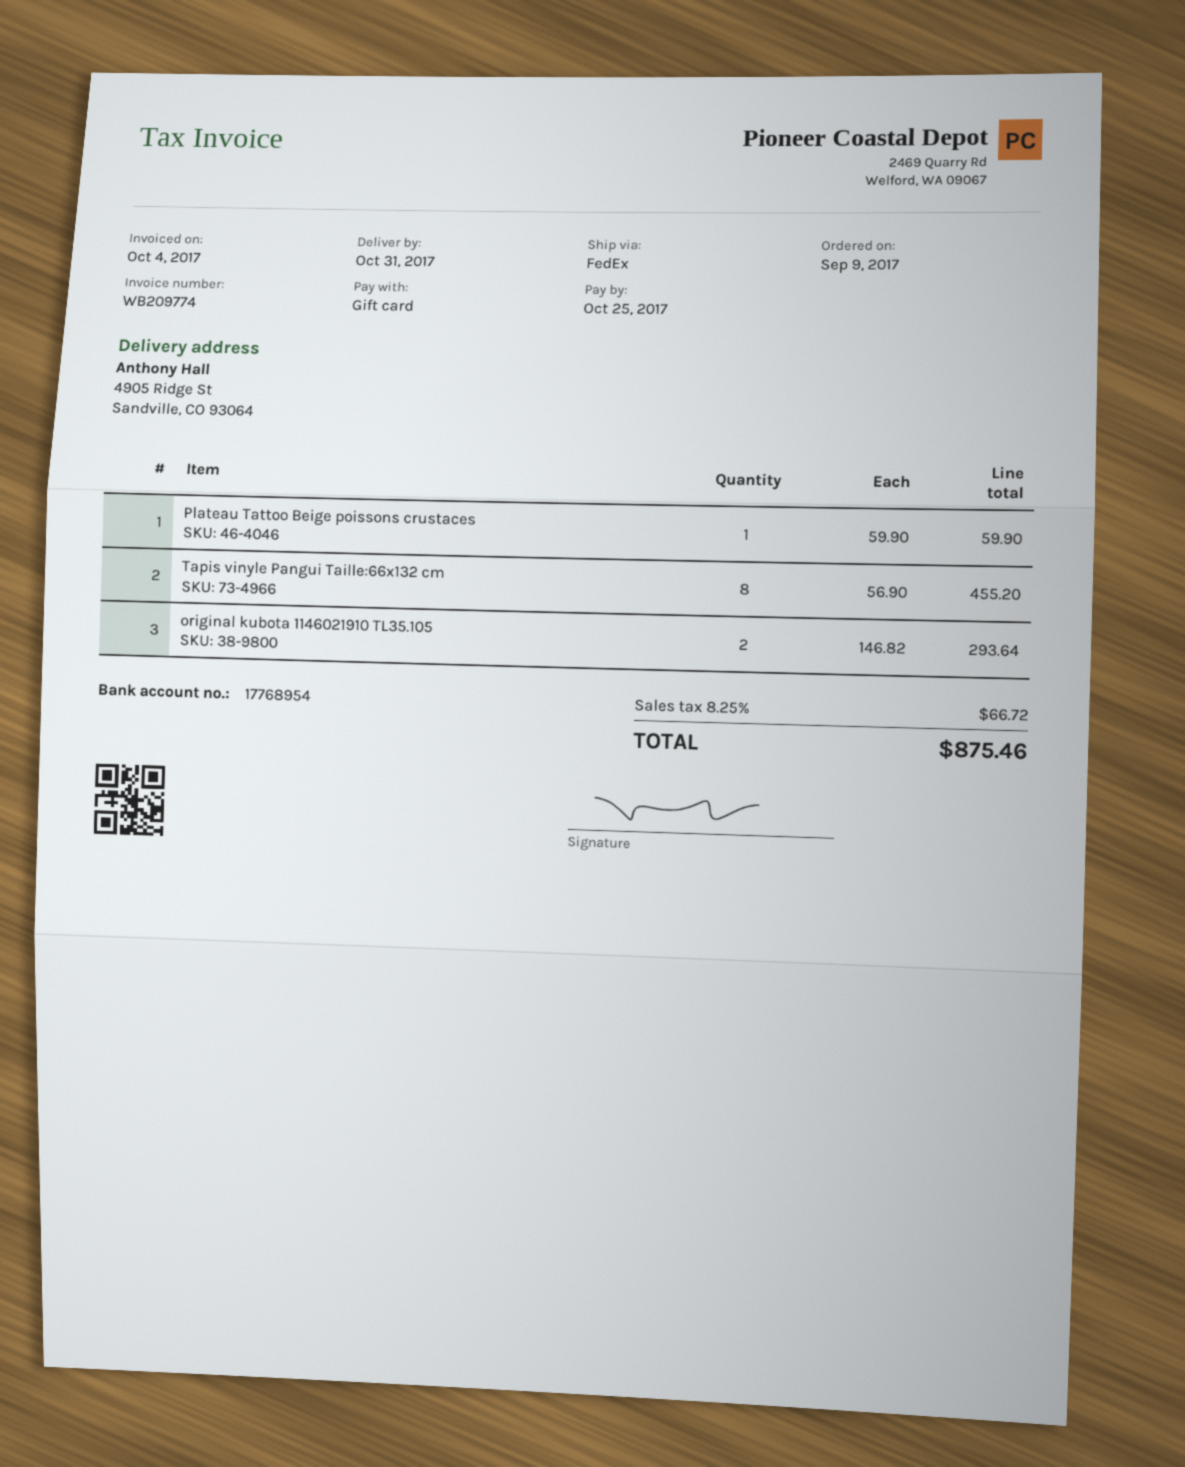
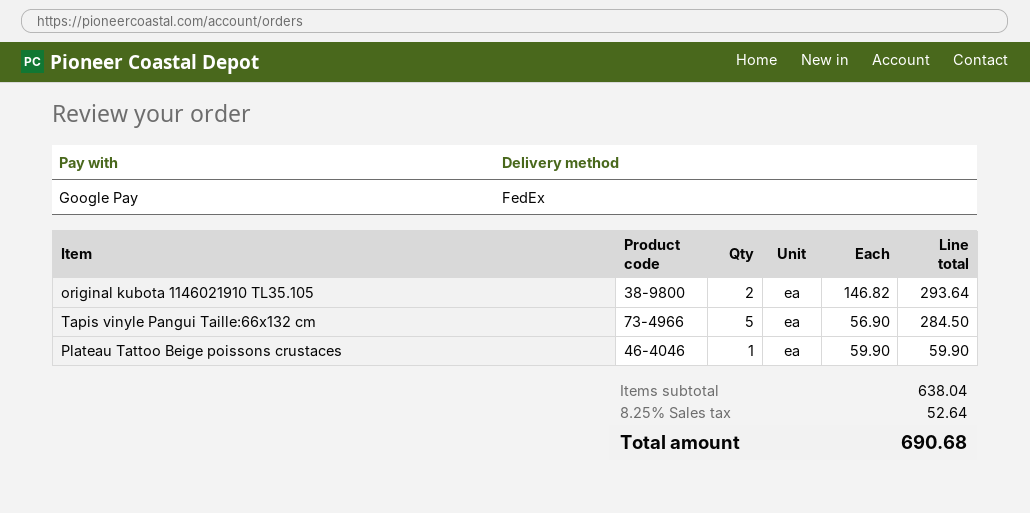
payment method: gift card -> Google Pay
Tapis vinyle Pangui Taille:66x132 cm: 8 x 56.90 = 455.20 -> 5 x 56.90 = 284.50
tax: 8.25% = 66.72 -> 8.25% = 52.64
total: 875.46 -> 690.68

